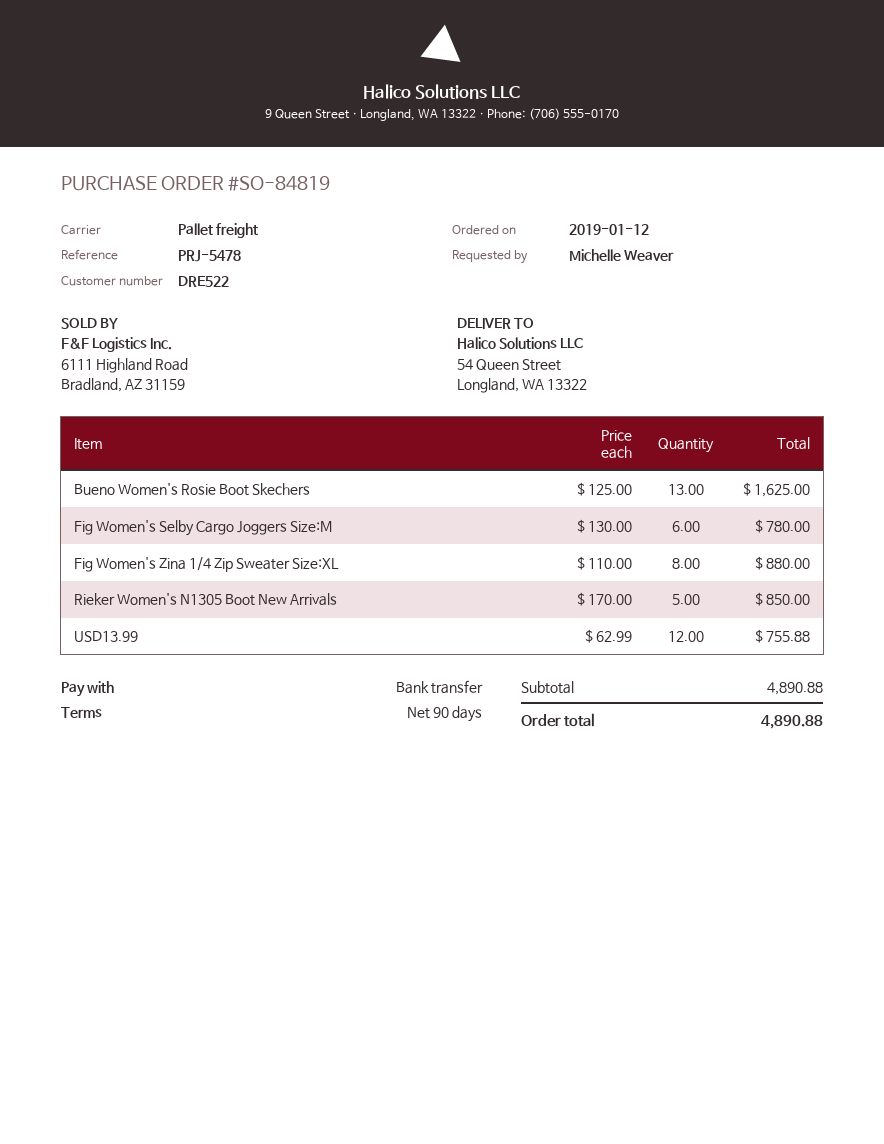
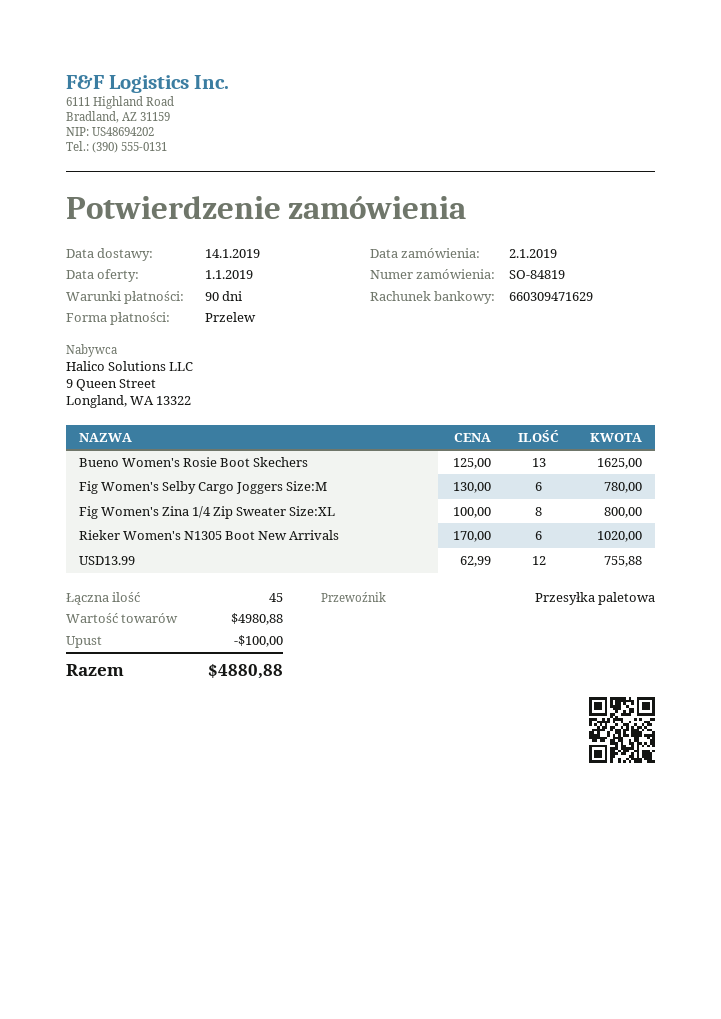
order date: 2019-01-12 -> 2019-01-02
Fig Women's Zina 1/4 Zip Sweater Size:XL: 8 x 110.00 = 880.00 -> 8 x 100.00 = 800.00
Rieker Women's N1305 Boot New Arrivals: 5 x 170.00 = 850.00 -> 6 x 170.00 = 1020.00
subtotal: 4890.88 -> 4980.88
discount: none -> 100.00
total: 4890.88 -> 4880.88

